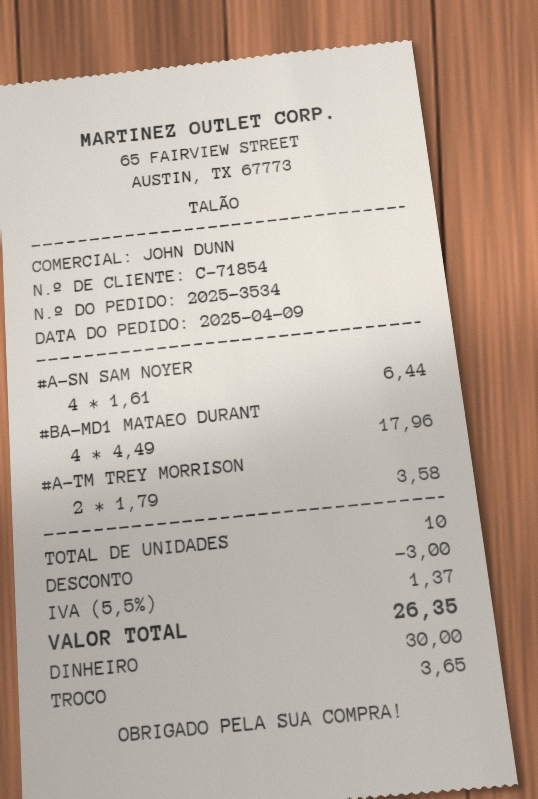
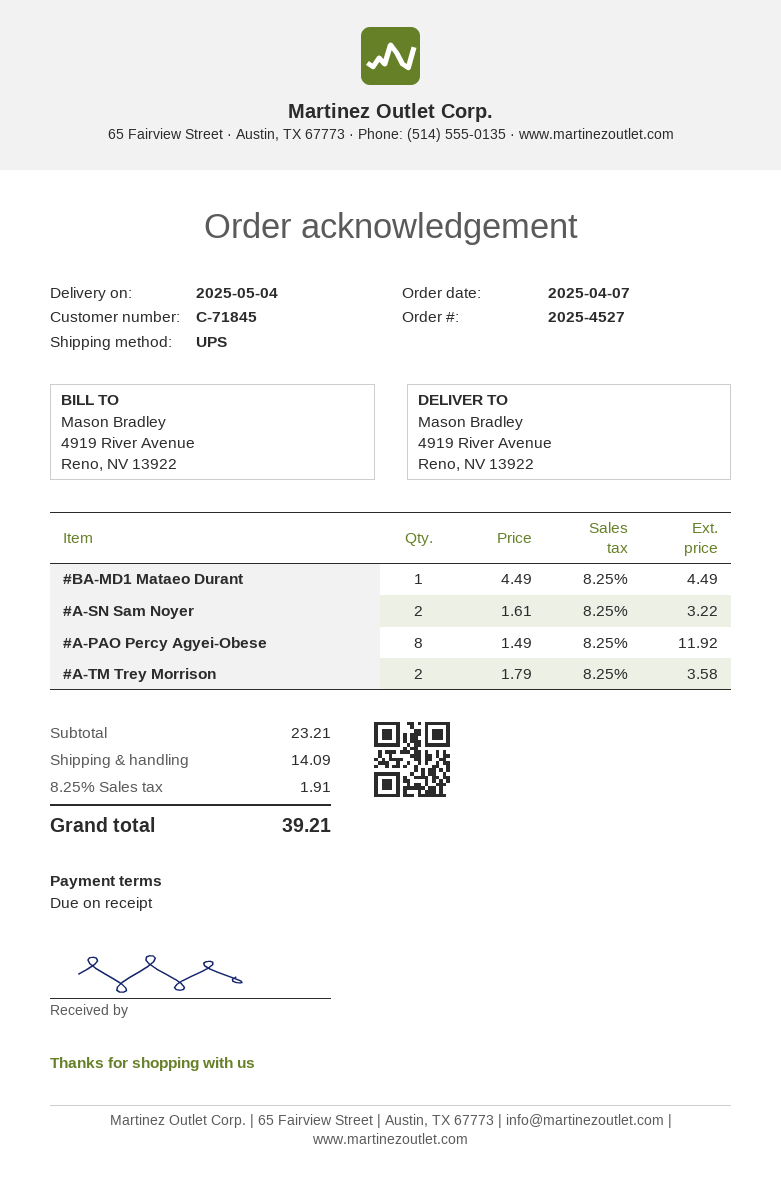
order number: 2025-3534 -> 2025-4527
order date: 2025-04-09 -> 2025-04-07
customer number: C-71854 -> C-71845
#A-SN SAM NOYER: 4 x 1.61 = 6.44 -> 2 x 1.61 = 3.22
#BA-MD1 MATAEO DURANT: 4 x 4.49 = 17.96 -> 1 x 4.49 = 4.49
#A-PAO Percy Agyei-Obese: none -> 8 x 1.49 = 11.92
discount: 3.00 -> none
shipping: none -> 14.09
tax: 5.5% = 1.37 -> 8.25% = 1.91
total: 26.35 -> 39.21

